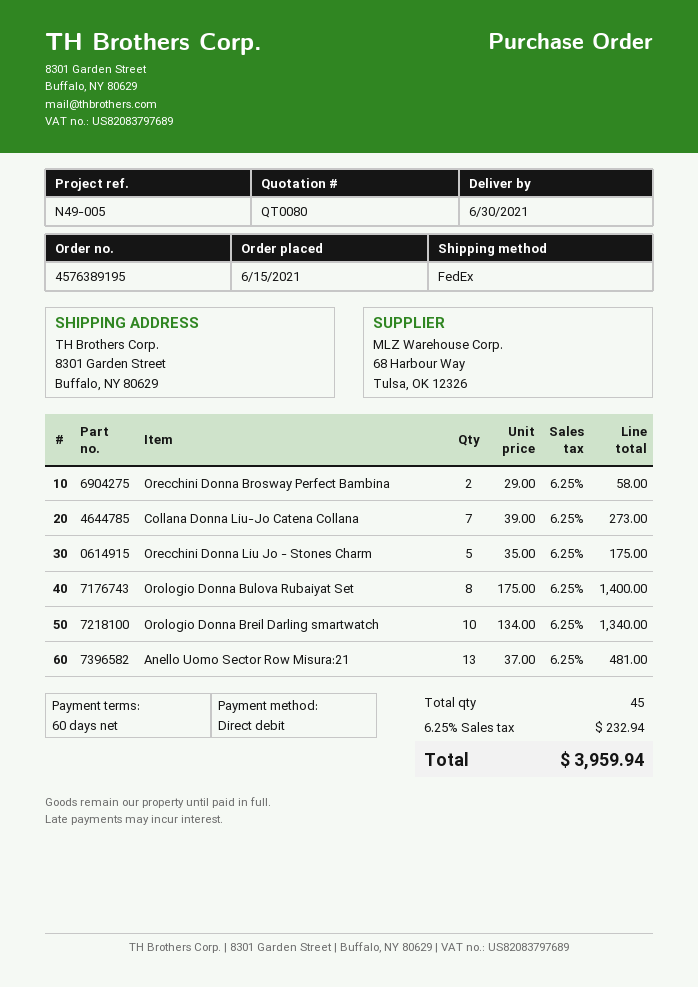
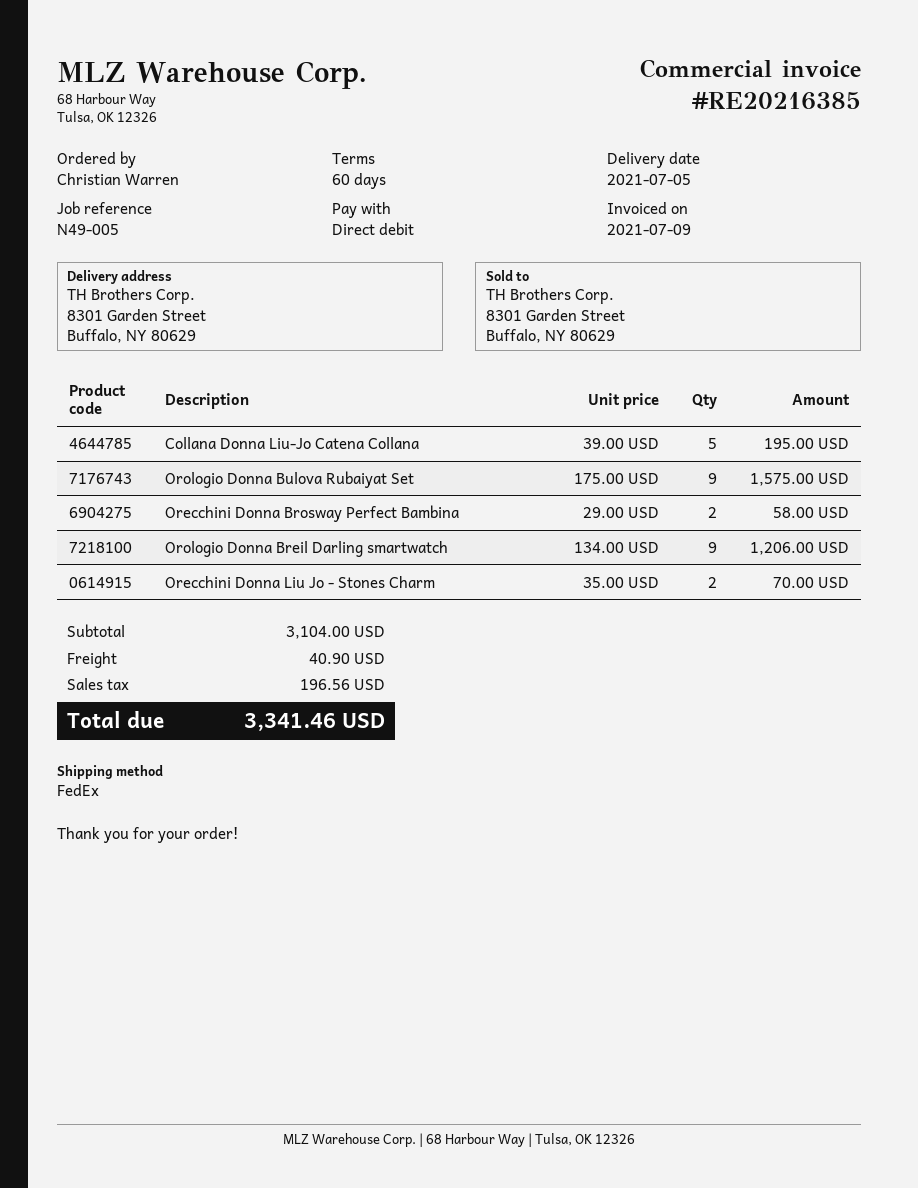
delivery date: 2021-06-30 -> 2021-07-05
Collana Donna Liu-Jo Catena Collana: 7 x 39.00 = 273.00 -> 5 x 39.00 = 195.00
Orecchini Donna Liu Jo - Stones Charm: 5 x 35.00 = 175.00 -> 2 x 35.00 = 70.00
Orologio Donna Bulova Rubaiyat Set: 8 x 175.00 = 1400.00 -> 9 x 175.00 = 1575.00
Orologio Donna Breil Darling smartwatch: 10 x 134.00 = 1340.00 -> 9 x 134.00 = 1206.00
Anello Uomo Sector Row Misura:21: 13 x 37.00 = 481.00 -> none
shipping: none -> 40.90
tax: 232.94 -> 196.56
total: 3959.94 -> 3341.46

